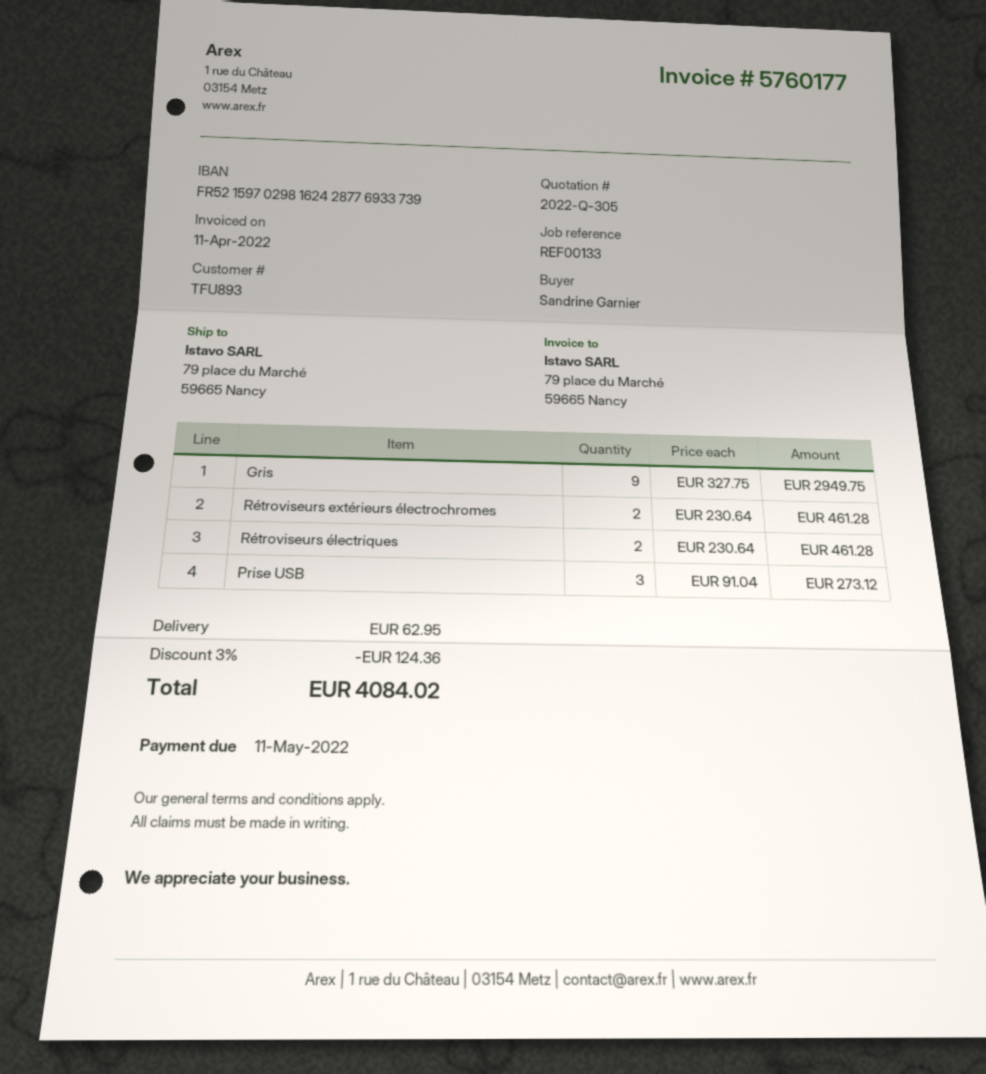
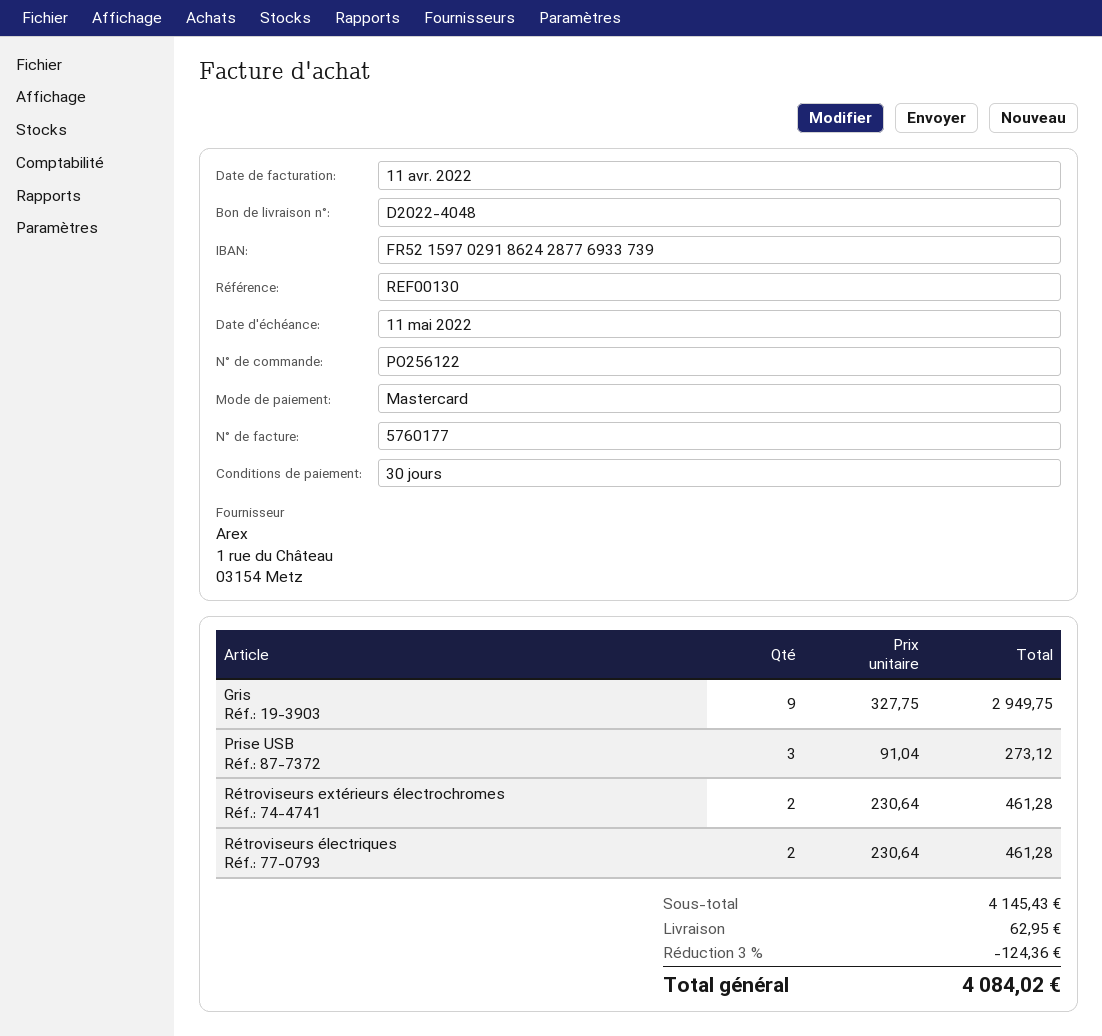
reference: REF00133 -> REF00130
bank account: FR5215970298162428776933739 -> FR5215970291862428776933739

